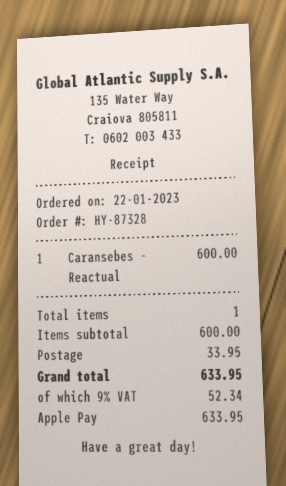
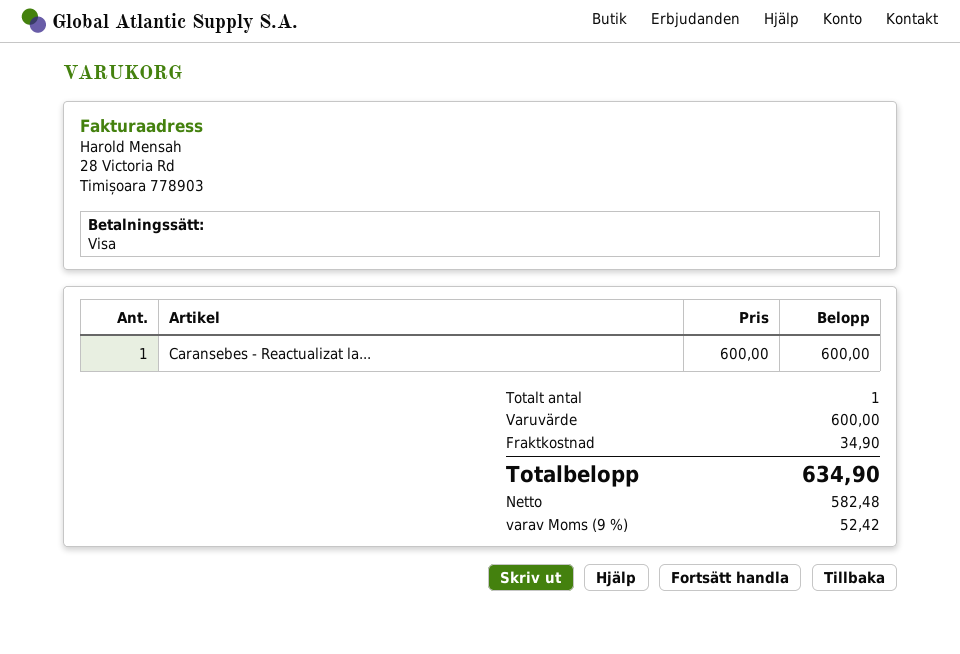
payment method: Apple Pay -> Visa
shipping: 33.95 -> 34.90
tax: 9% = 52.34 -> 9% = 52.42
total: 633.95 -> 634.90

